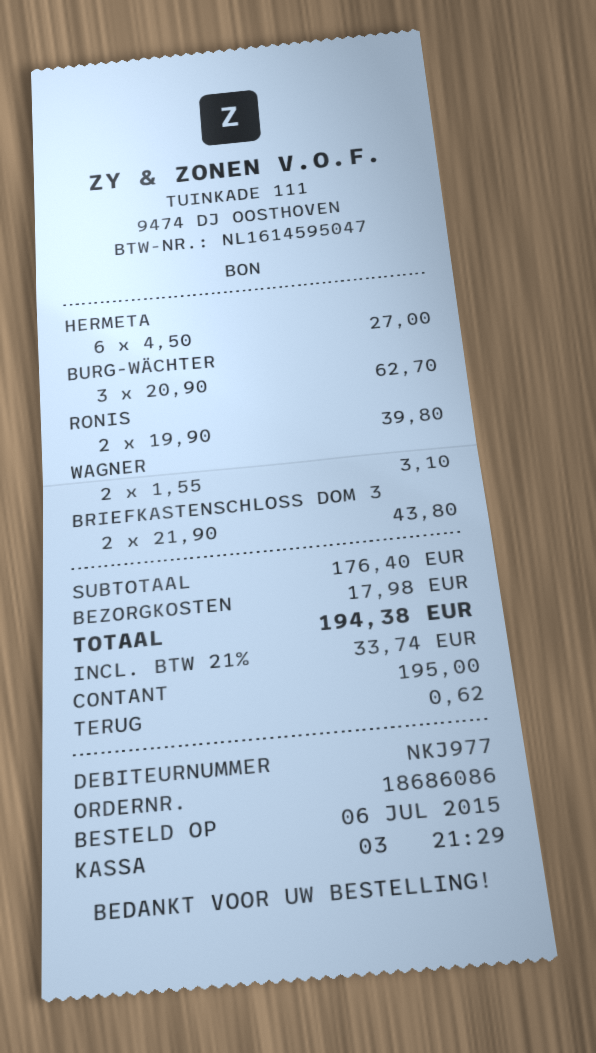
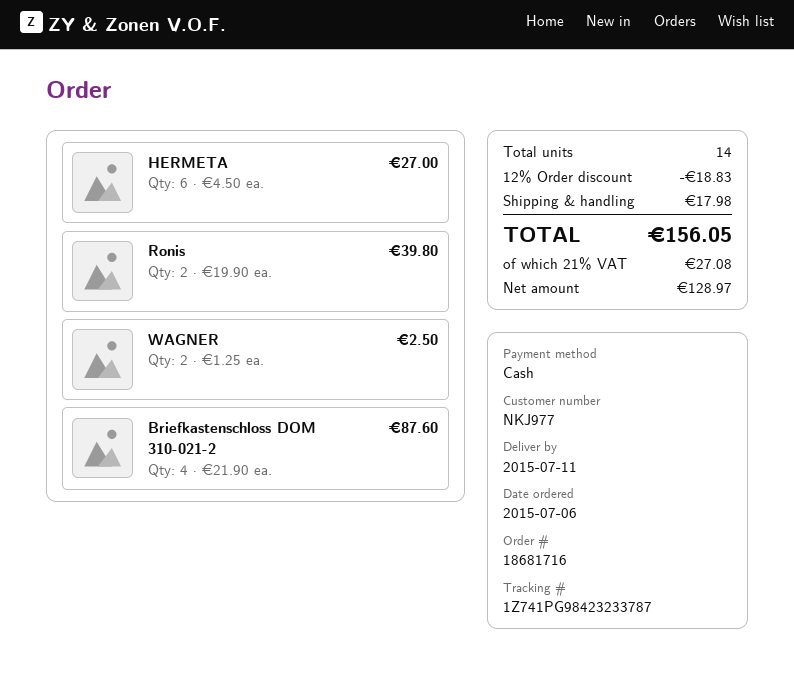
order number: 18686086 -> 18681716
BURG-WÄCHTER: 3 x 20.90 = 62.70 -> none
WAGNER: 2 x 1.55 = 3.10 -> 2 x 1.25 = 2.50
BRIEFKASTENSCHLOSS DOM 3: 2 x 21.90 = 43.80 -> 4 x 21.90 = 87.60
discount: none -> 12% = 18.83
tax: 21% = 33.74 -> 21% = 27.08
total: 194.38 -> 156.05

